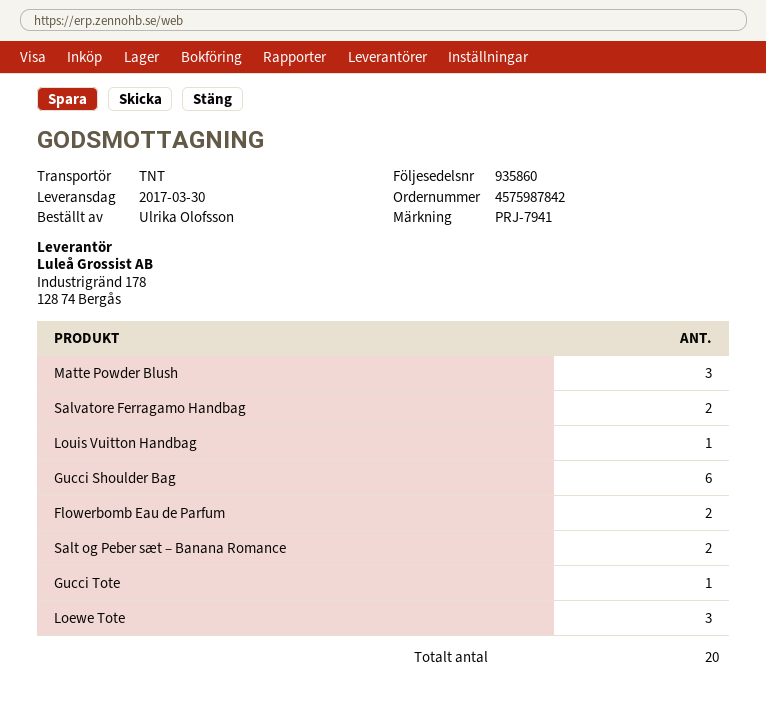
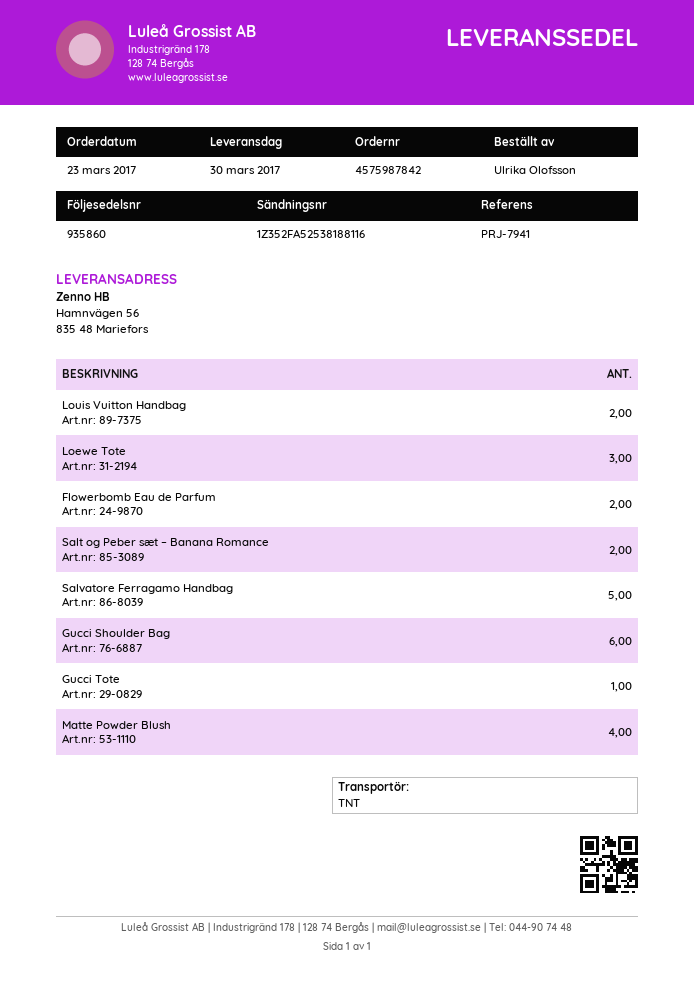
Matte Powder Blush: 3 -> 4
Salvatore Ferragamo Handbag: 2 -> 5
Louis Vuitton Handbag: 1 -> 2

